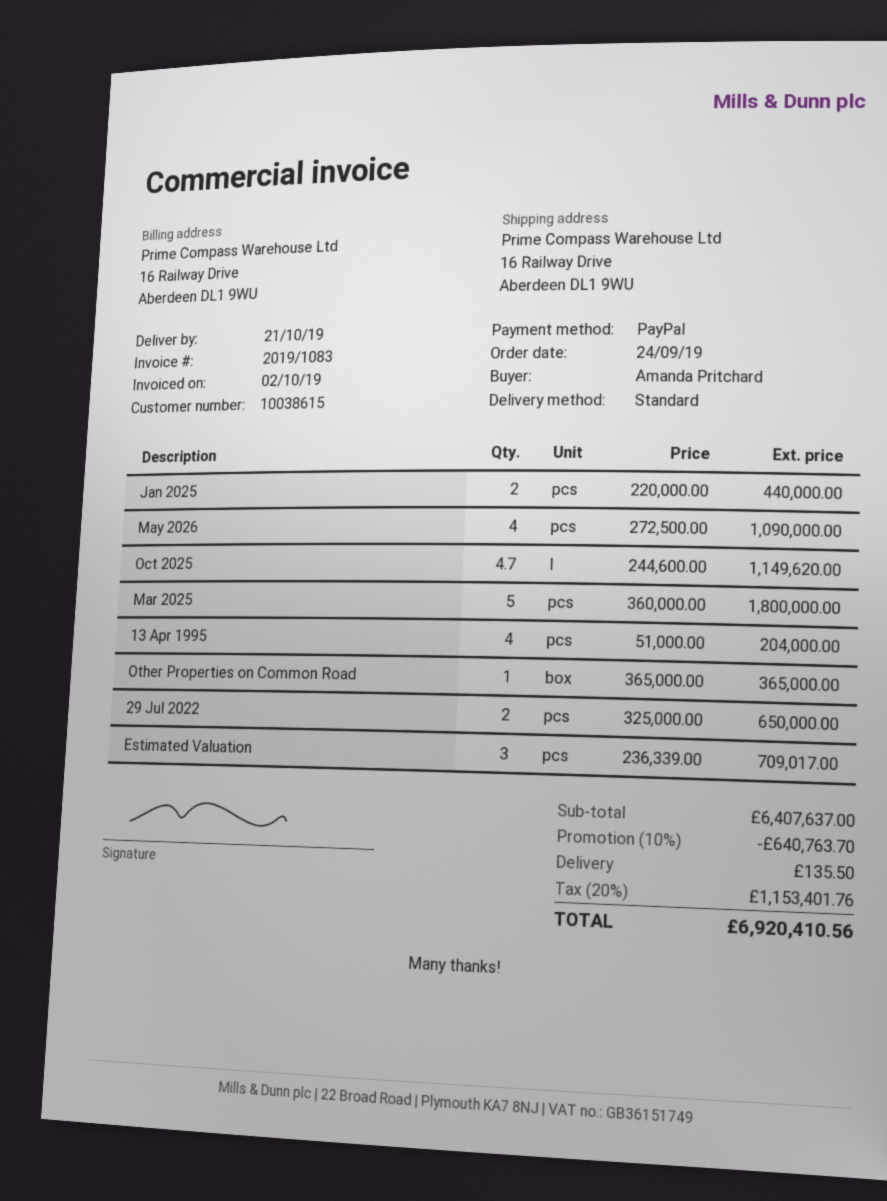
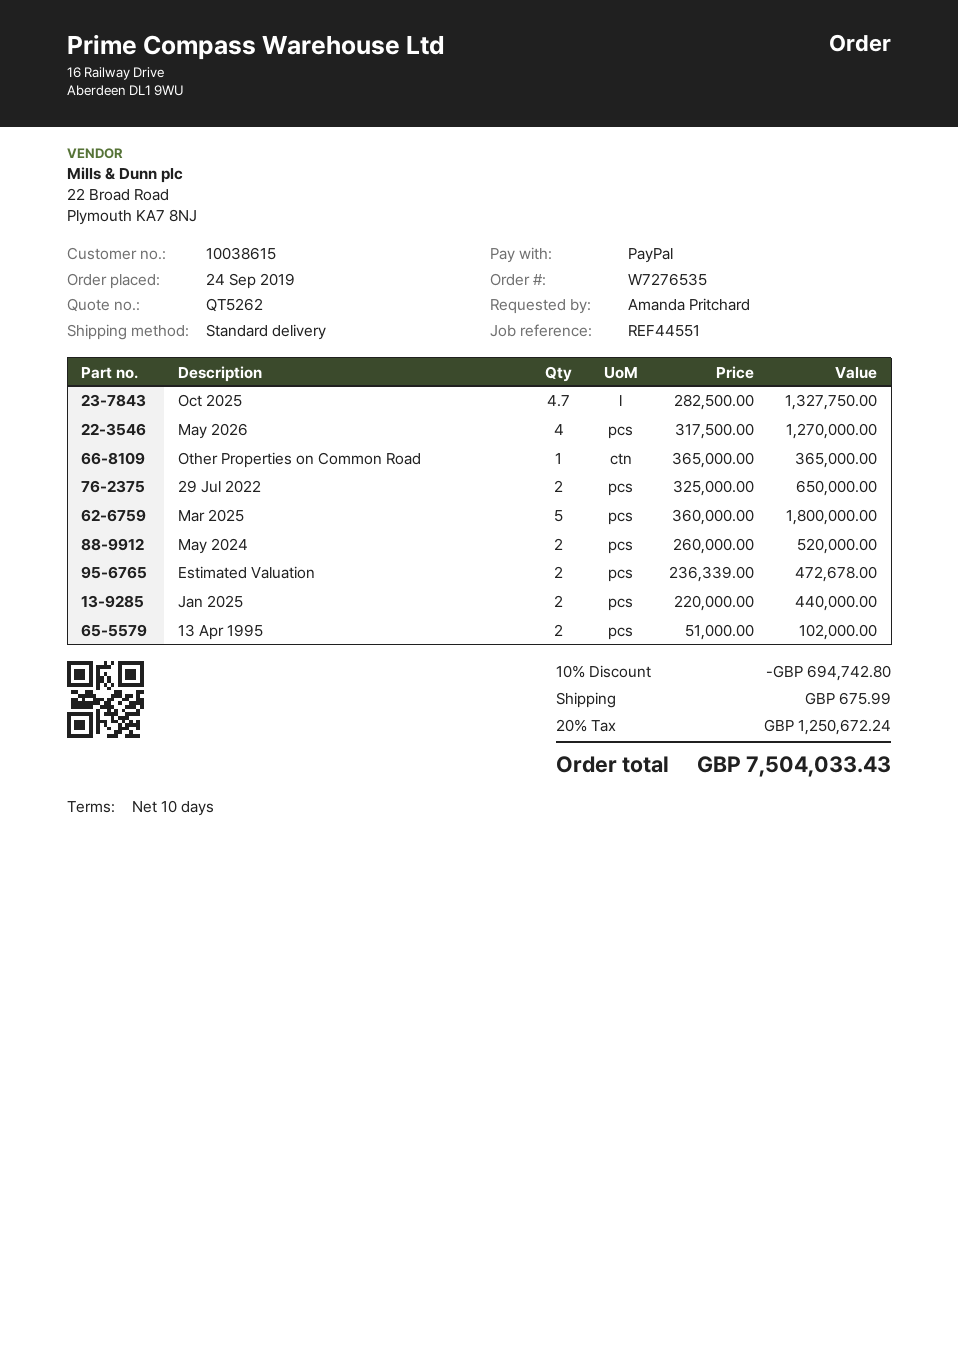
May 2026: 4 x 272500.00 = 1090000.00 -> 4 x 317500.00 = 1270000.00
Oct 2025: 4.7 x 244600.00 = 1149620.00 -> 4.7 x 282500.00 = 1327750.00
13 Apr 1995: 4 x 51000.00 = 204000.00 -> 2 x 51000.00 = 102000.00
Estimated Valuation: 3 x 236339.00 = 709017.00 -> 2 x 236339.00 = 472678.00
May 2024: none -> 2 x 260000.00 = 520000.00
discount: 10% = 640763.70 -> 10% = 694742.80
shipping: 135.50 -> 675.99
tax: 20% = 1153401.76 -> 20% = 1250672.24
total: 6920410.56 -> 7504033.43

